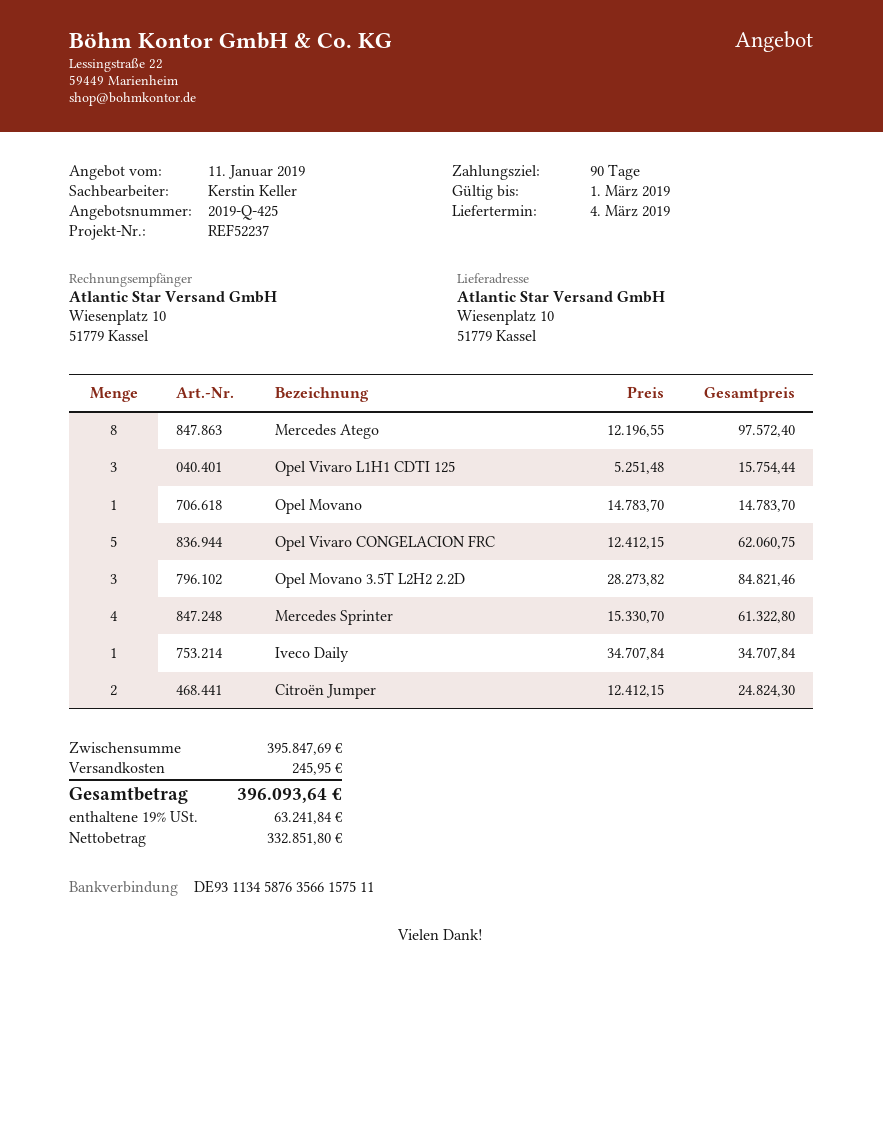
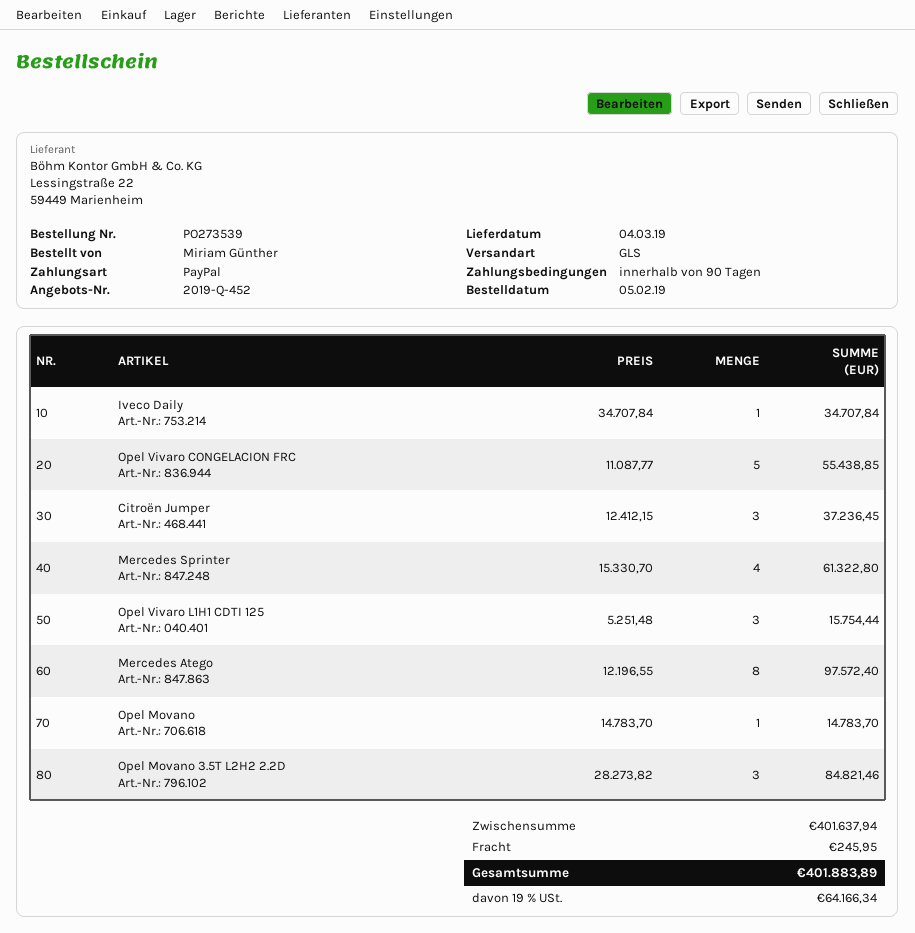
quote number: 2019-Q-425 -> 2019-Q-452
Opel Vivaro CONGELACION FRC: 5 x 12412.15 = 62060.75 -> 5 x 11087.77 = 55438.85
Citroën Jumper: 2 x 12412.15 = 24824.30 -> 3 x 12412.15 = 37236.45
subtotal: 395847.69 -> 401637.94
tax: 19% = 63241.84 -> 19% = 64166.34
total: 396093.64 -> 401883.89

